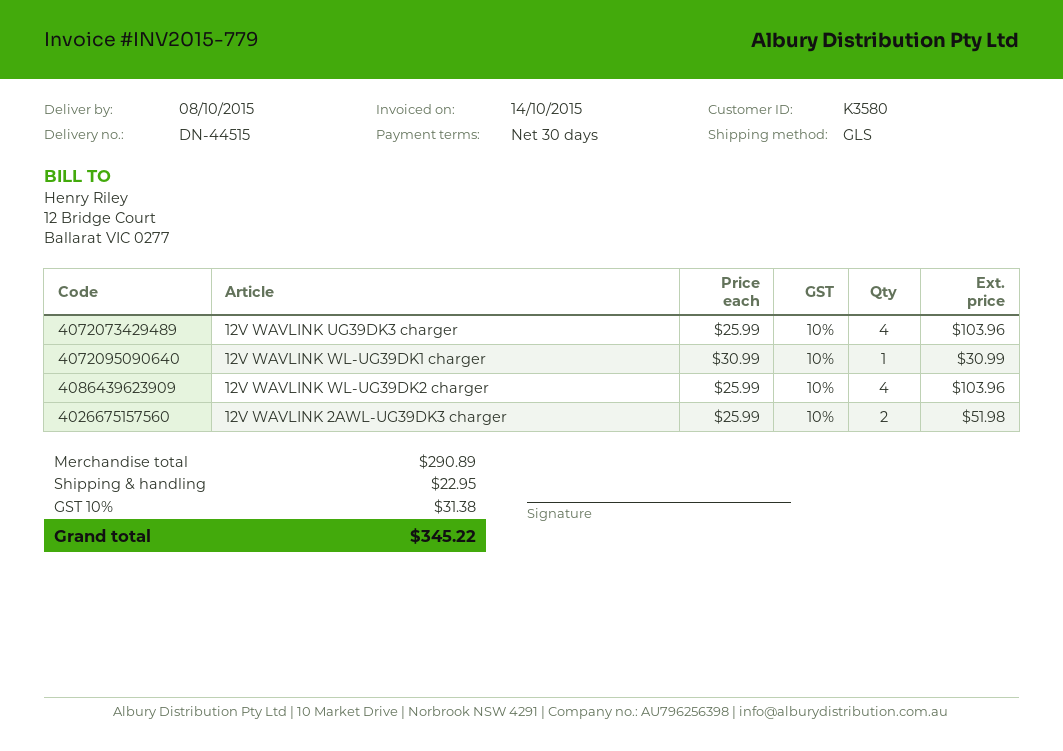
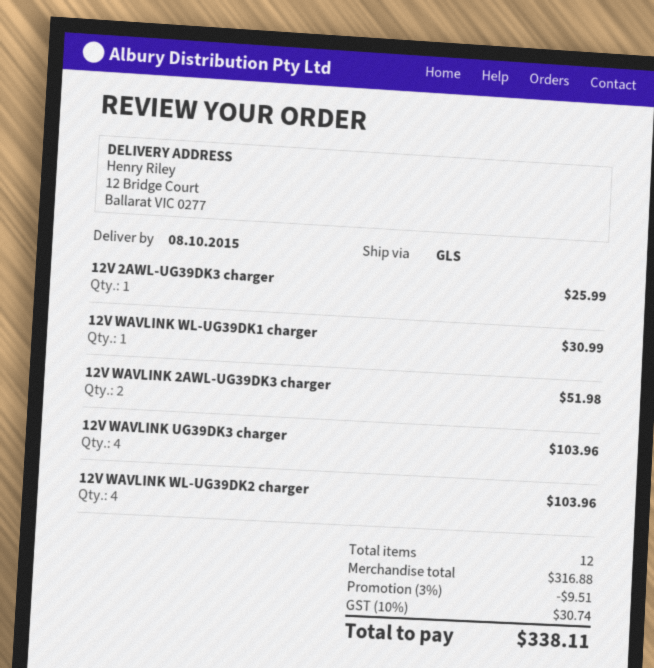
12V 2AWL-UG39DK3 charger: none -> 1 for 25.99
subtotal: 290.89 -> 316.88
discount: none -> 3% = 9.51
shipping: 22.95 -> none
tax: 10% = 31.38 -> 10% = 30.74
total: 345.22 -> 338.11

